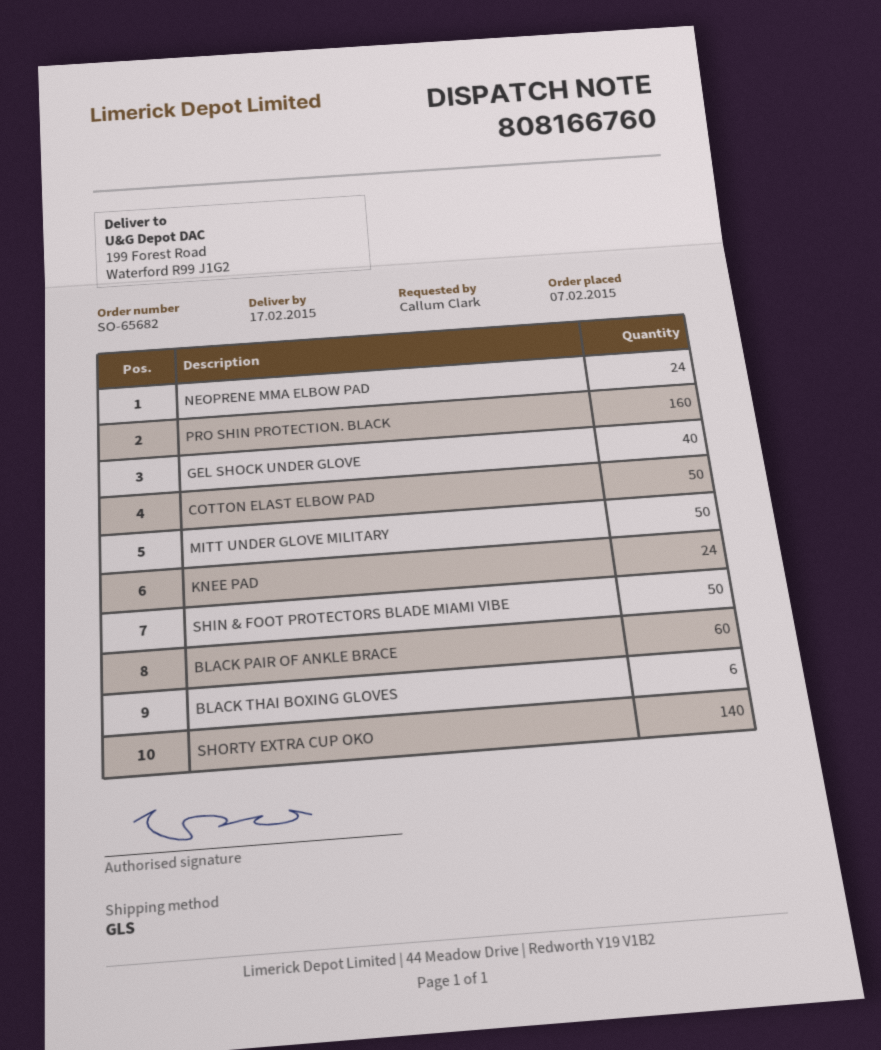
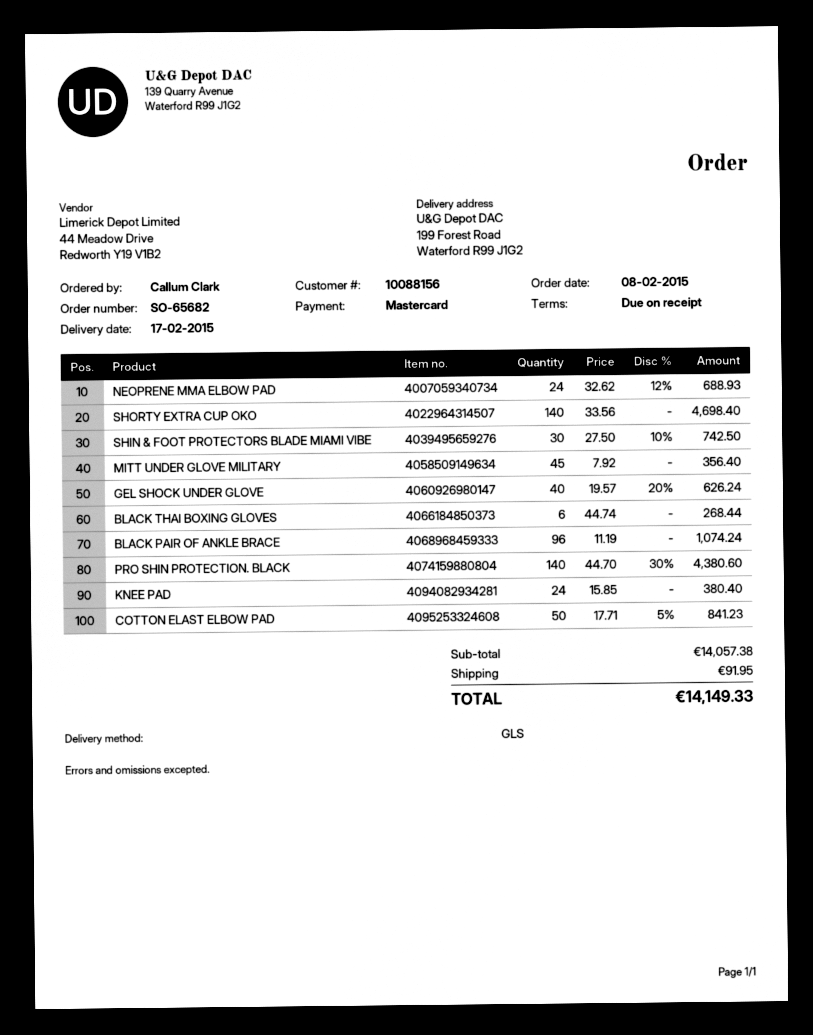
order date: 2015-02-07 -> 2015-02-08
PRO SHIN PROTECTION. BLACK: 160 -> 140
MITT UNDER GLOVE MILITARY: 50 -> 45
SHIN & FOOT PROTECTORS BLADE MIAMI VIBE: 50 -> 30
BLACK PAIR OF ANKLE BRACE: 60 -> 96

